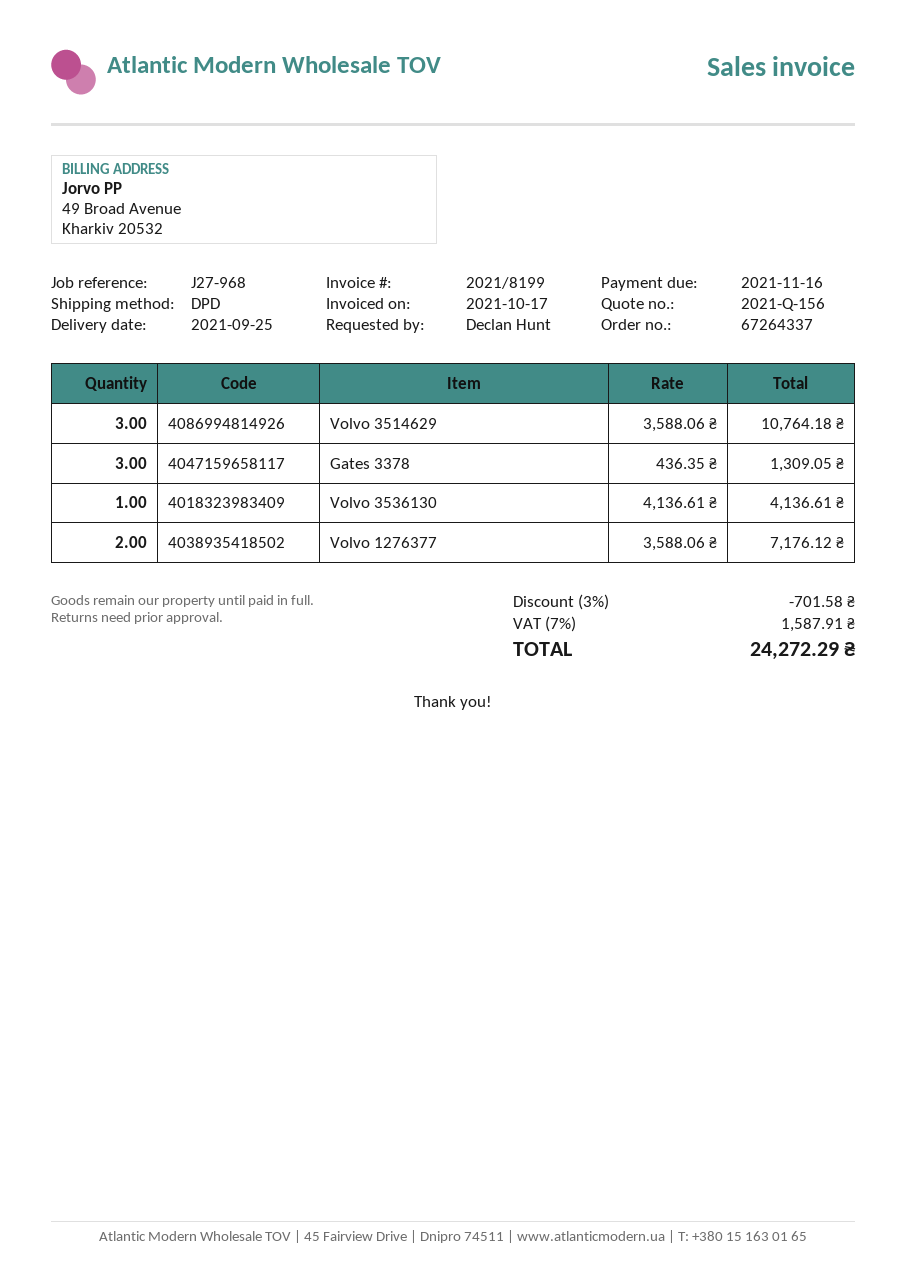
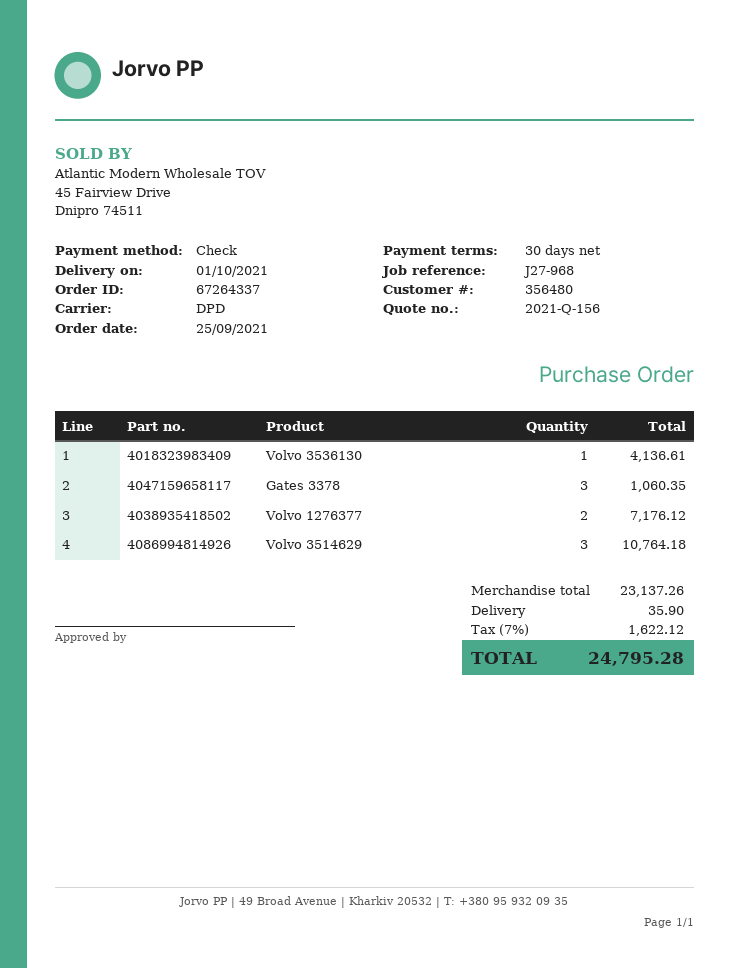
delivery date: 2021-09-25 -> 2021-10-01
Gates 3378: 3 for 1309.05 -> 3 for 1060.35
discount: 3% = 701.58 -> none
shipping: none -> 35.90
tax: 7% = 1587.91 -> 7% = 1622.12
total: 24272.29 -> 24795.28

